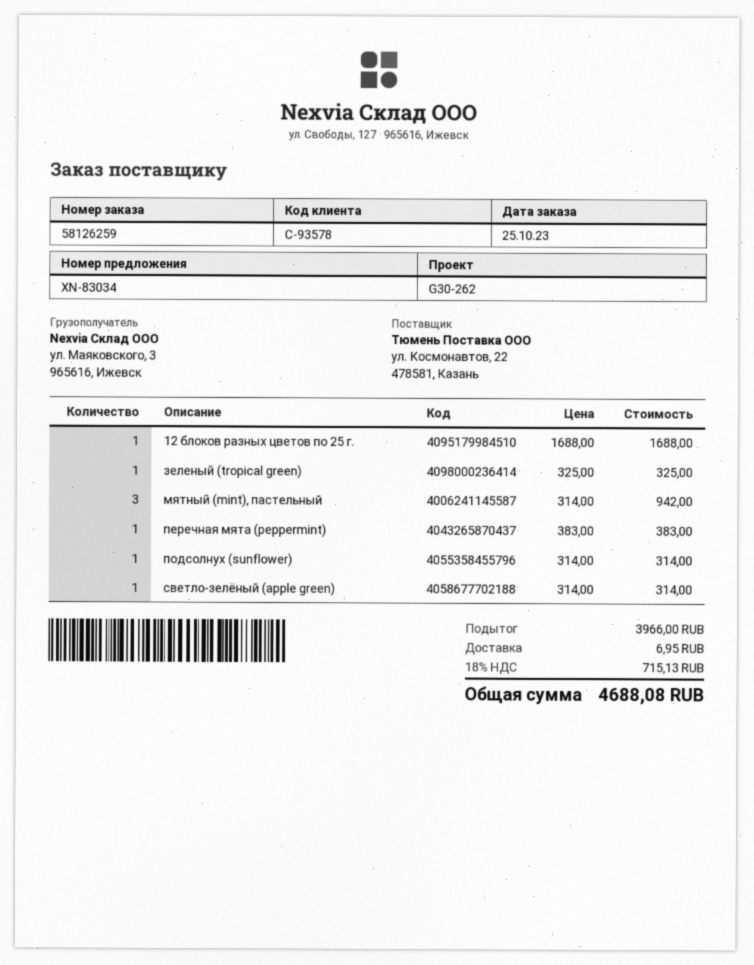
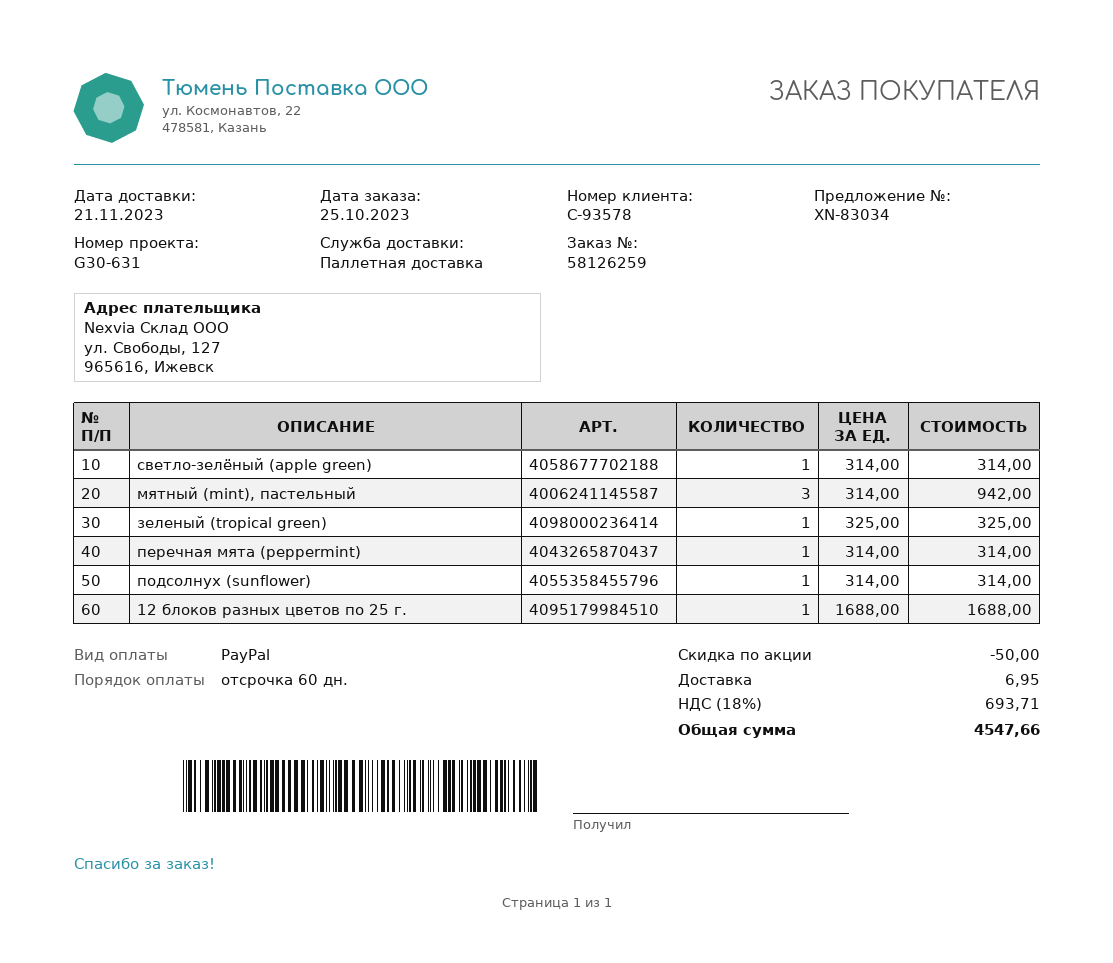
reference: G30-262 -> G30-631
перечная мята (peppermint): 1 x 383.00 = 383.00 -> 1 x 314.00 = 314.00
discount: none -> 50.00
tax: 18% = 715.13 -> 18% = 693.71
total: 4688.08 -> 4547.66

